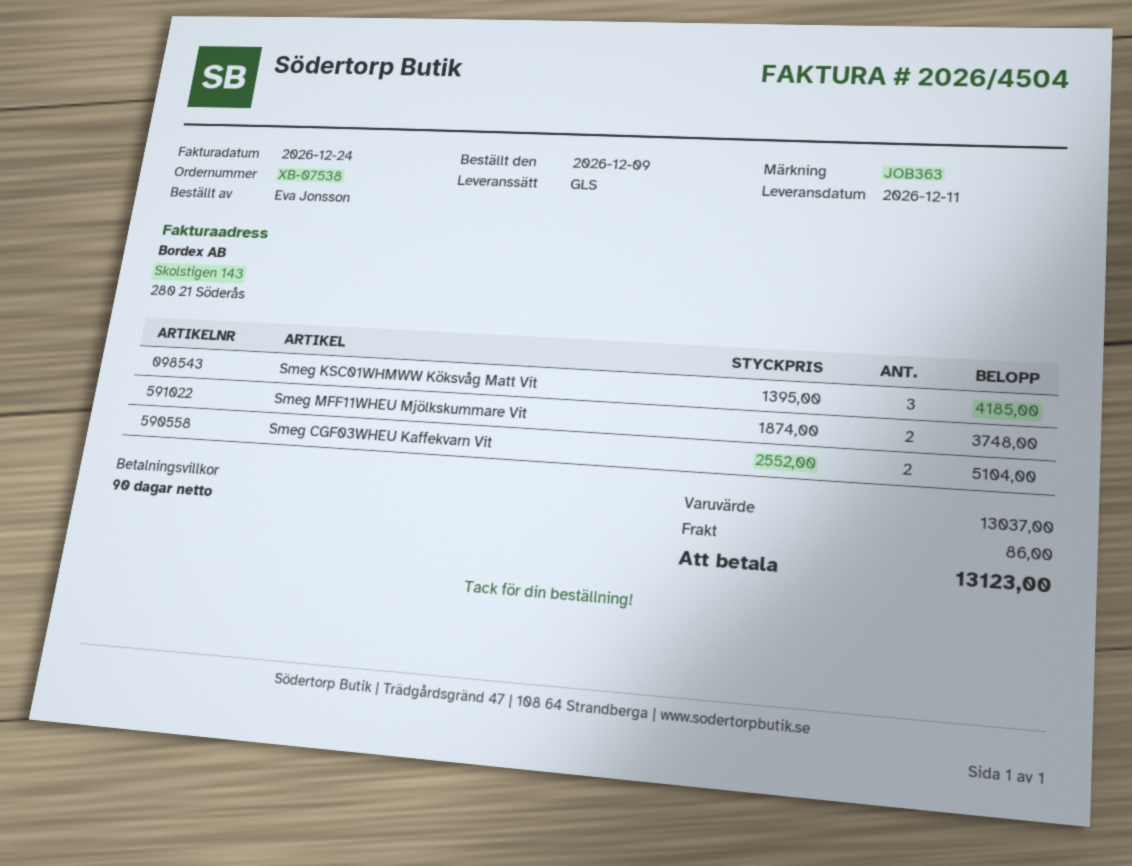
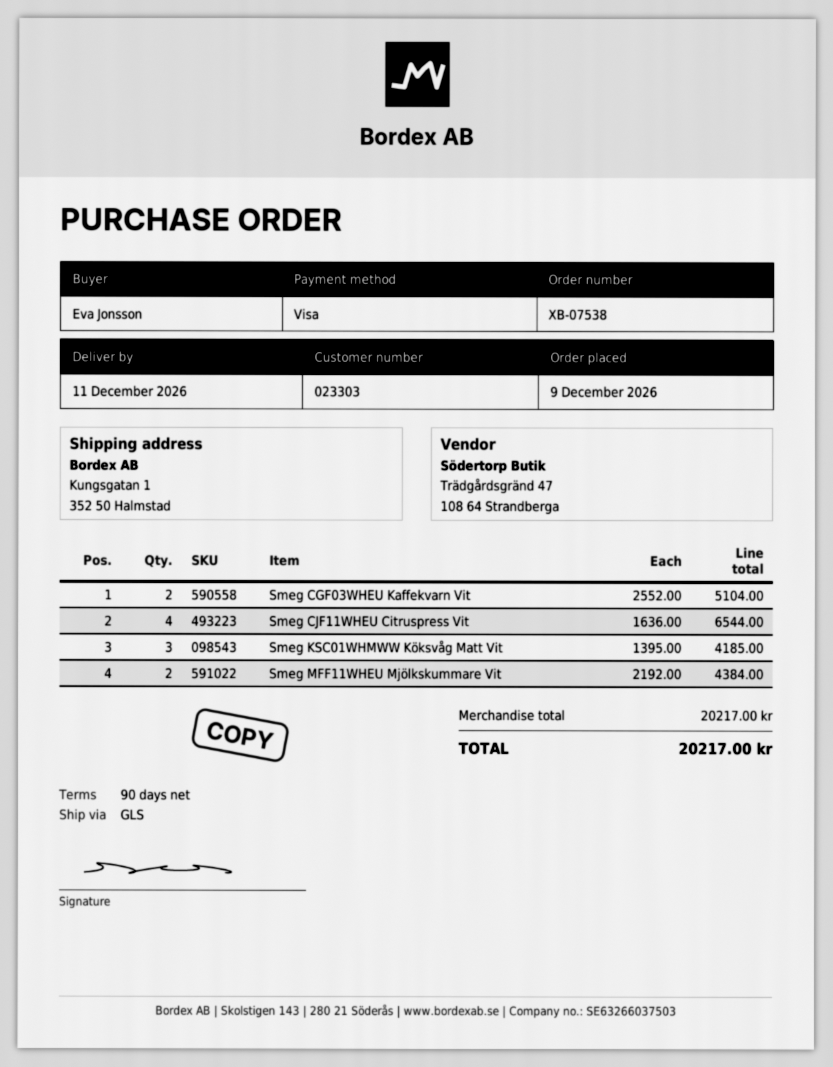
Smeg MFF11WHEU Mjölkskummare Vit: 2 x 1874.00 = 3748.00 -> 2 x 2192.00 = 4384.00
Smeg CJF11WHEU Citruspress Vit: none -> 4 x 1636.00 = 6544.00
subtotal: 13037.00 -> 20217.00
shipping: 86.00 -> none
total: 13123.00 -> 20217.00

